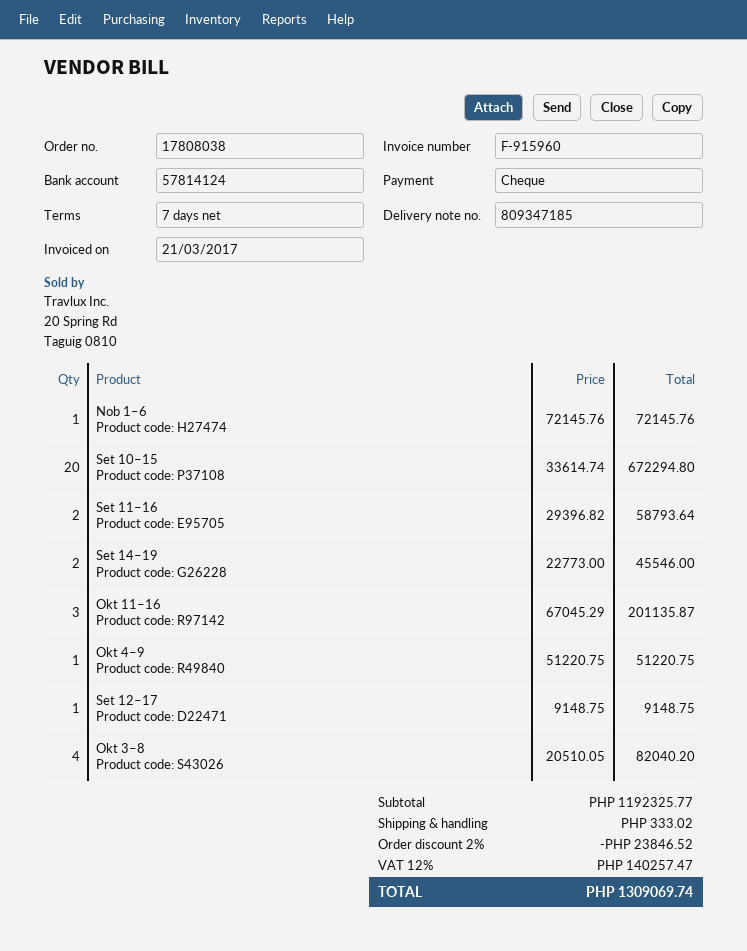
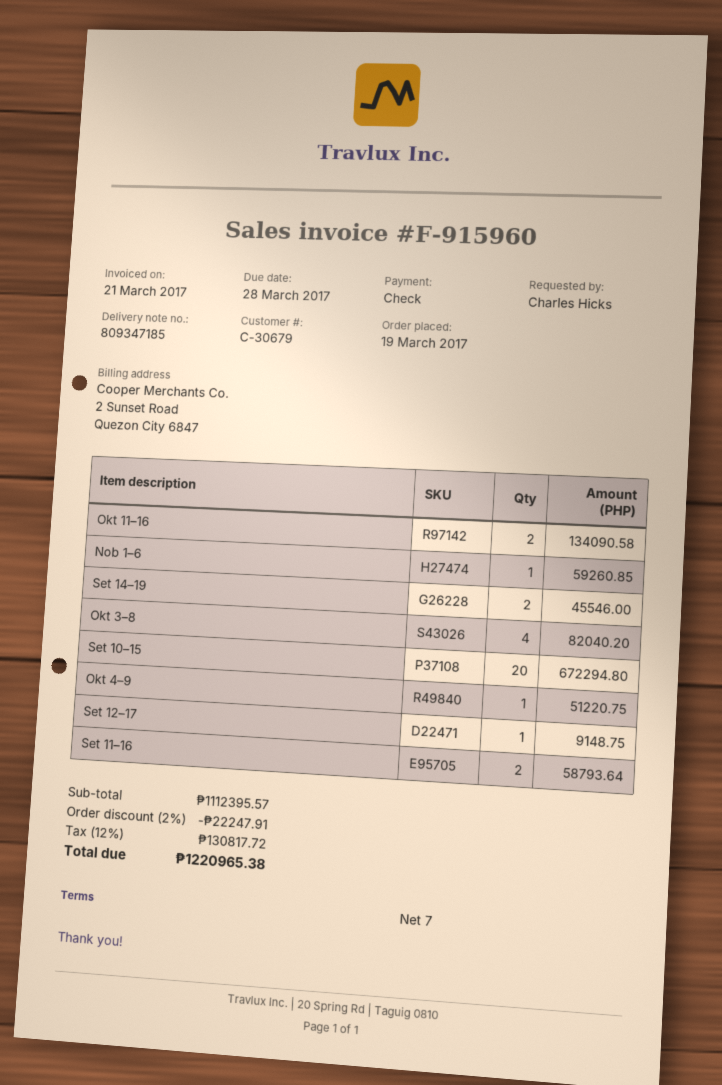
Nob 1–6: 1 for 72145.76 -> 1 for 59260.85
Okt 11–16: 3 for 201135.87 -> 2 for 134090.58
subtotal: 1192325.77 -> 1112395.57
discount: 2% = 23846.52 -> 2% = 22247.91
shipping: 333.02 -> none
tax: 12% = 140257.47 -> 12% = 130817.72
total: 1309069.74 -> 1220965.38

